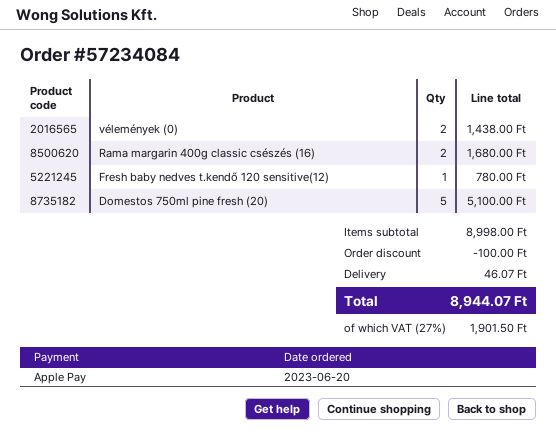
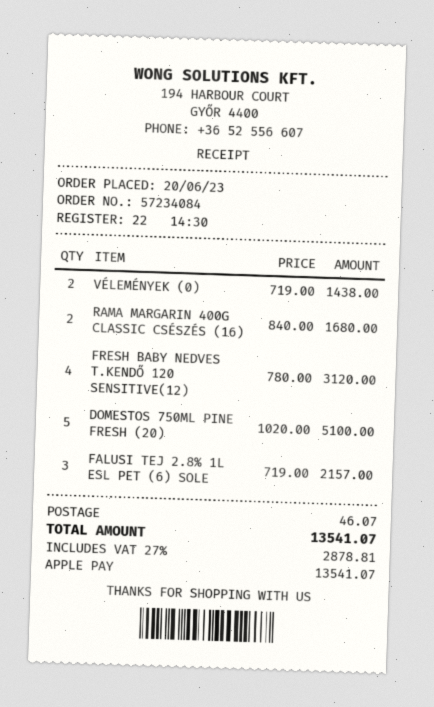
Fresh baby nedves t.kendő 120 sensitive(12): 1 for 780.00 -> 4 for 3120.00
FALUSI TEJ 2.8% 1L ESL PET (6) SOLE: none -> 3 for 2157.00
discount: 100.00 -> none
tax: 27% = 1901.50 -> 27% = 2878.81
total: 8944.07 -> 13541.07

